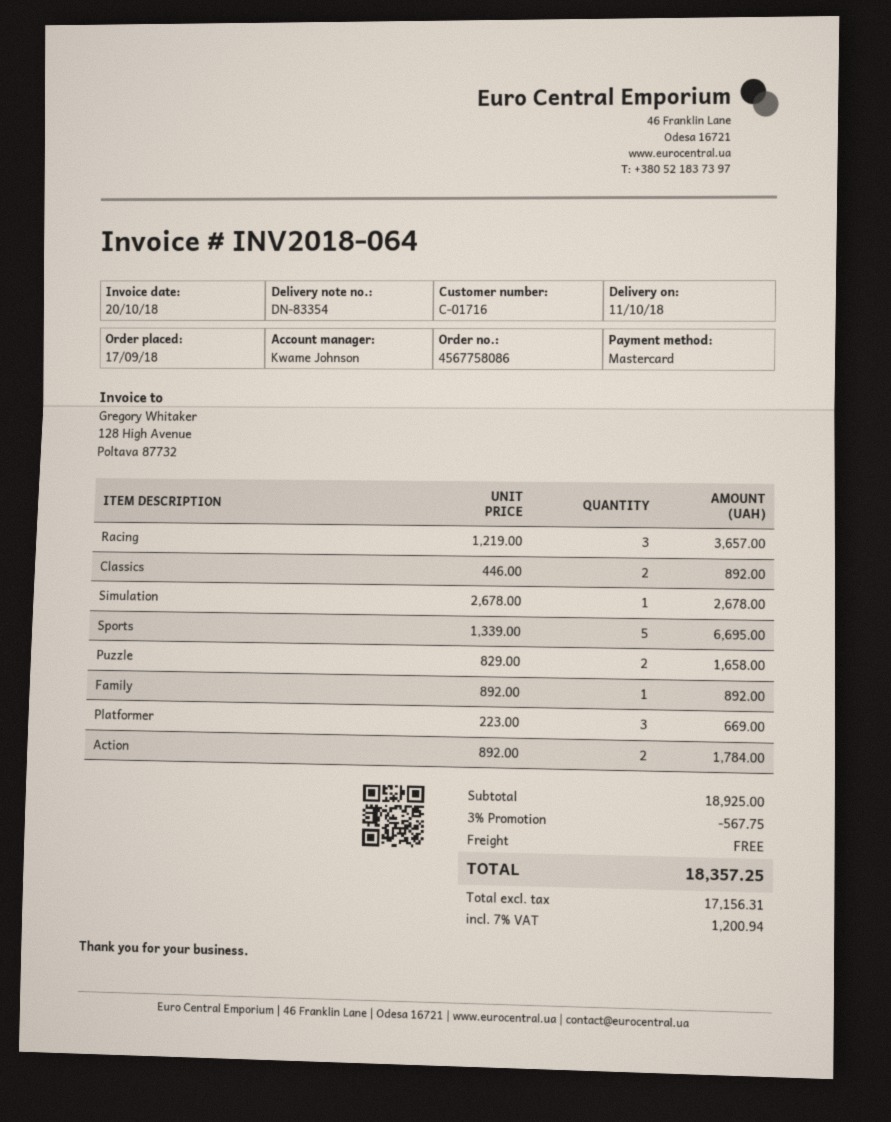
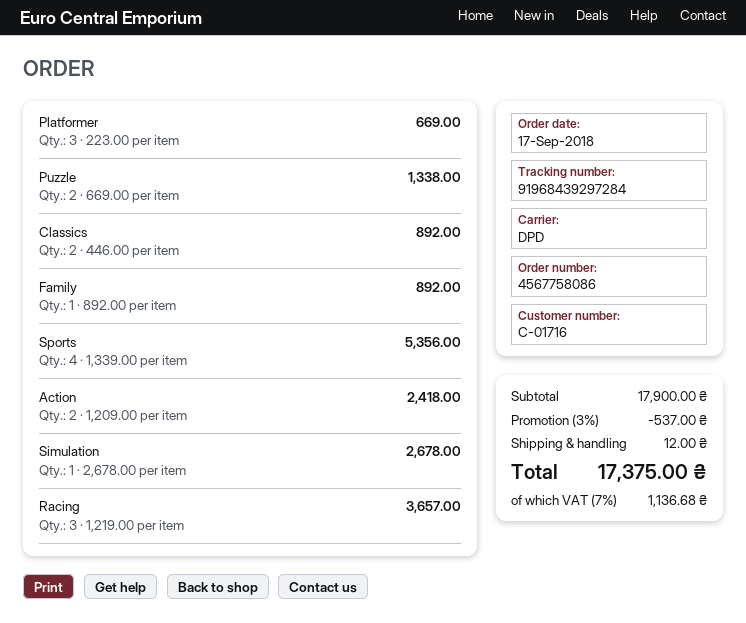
Sports: 5 x 1339.00 = 6695.00 -> 4 x 1339.00 = 5356.00
Puzzle: 2 x 829.00 = 1658.00 -> 2 x 669.00 = 1338.00
Action: 2 x 892.00 = 1784.00 -> 2 x 1209.00 = 2418.00
subtotal: 18925.00 -> 17900.00
discount: 3% = 567.75 -> 3% = 537.00
shipping: 0.00 -> 12.00
tax: 7% = 1200.94 -> 7% = 1136.68
total: 18357.25 -> 17375.00

